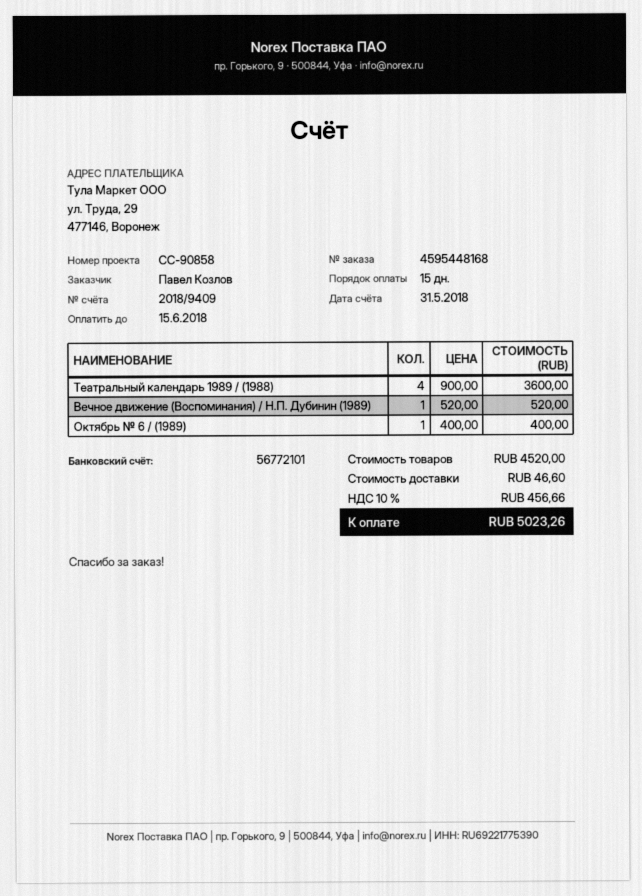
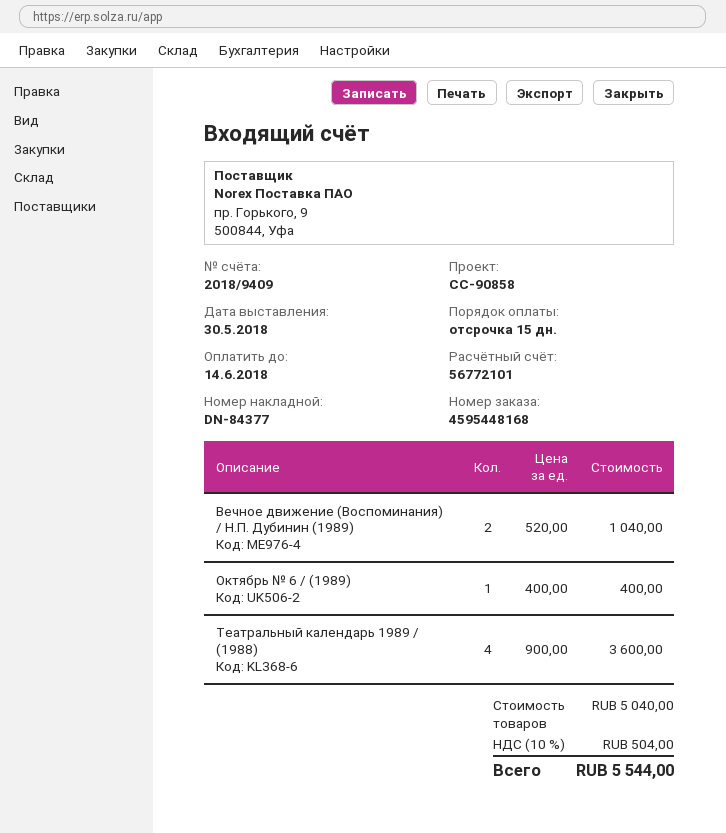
invoice date: 2018-05-31 -> 2018-05-30
due date: 2018-06-15 -> 2018-06-14
Вечное движение (Воспоминания) / Н.П. Дубинин (1989): 1 x 520.00 = 520.00 -> 2 x 520.00 = 1040.00
subtotal: 4520.00 -> 5040.00
shipping: 46.60 -> none
tax: 10% = 456.66 -> 10% = 504.00
total: 5023.26 -> 5544.00

